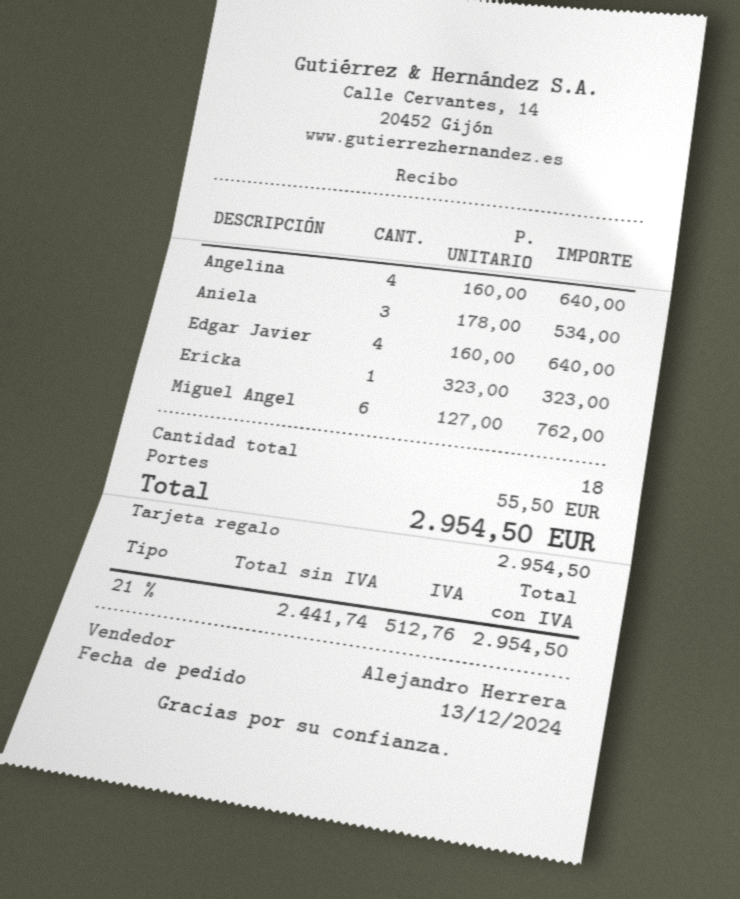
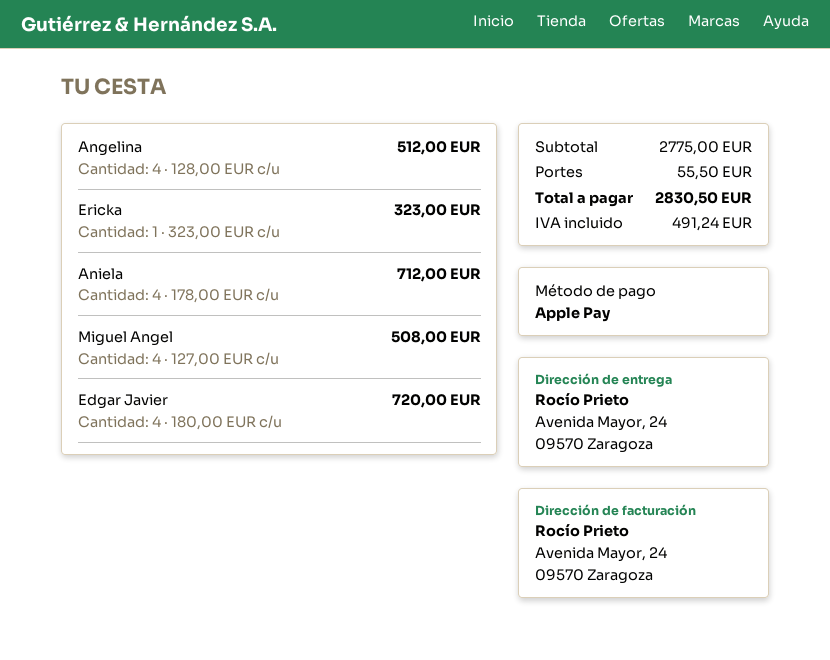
payment method: gift card -> Apple Pay
Angelina: 4 x 160.00 = 640.00 -> 4 x 128.00 = 512.00
Aniela: 3 x 178.00 = 534.00 -> 4 x 178.00 = 712.00
Edgar Javier: 4 x 160.00 = 640.00 -> 4 x 180.00 = 720.00
Miguel Angel: 6 x 127.00 = 762.00 -> 4 x 127.00 = 508.00
tax: 512.76 -> 491.24
total: 2954.50 -> 2830.50

